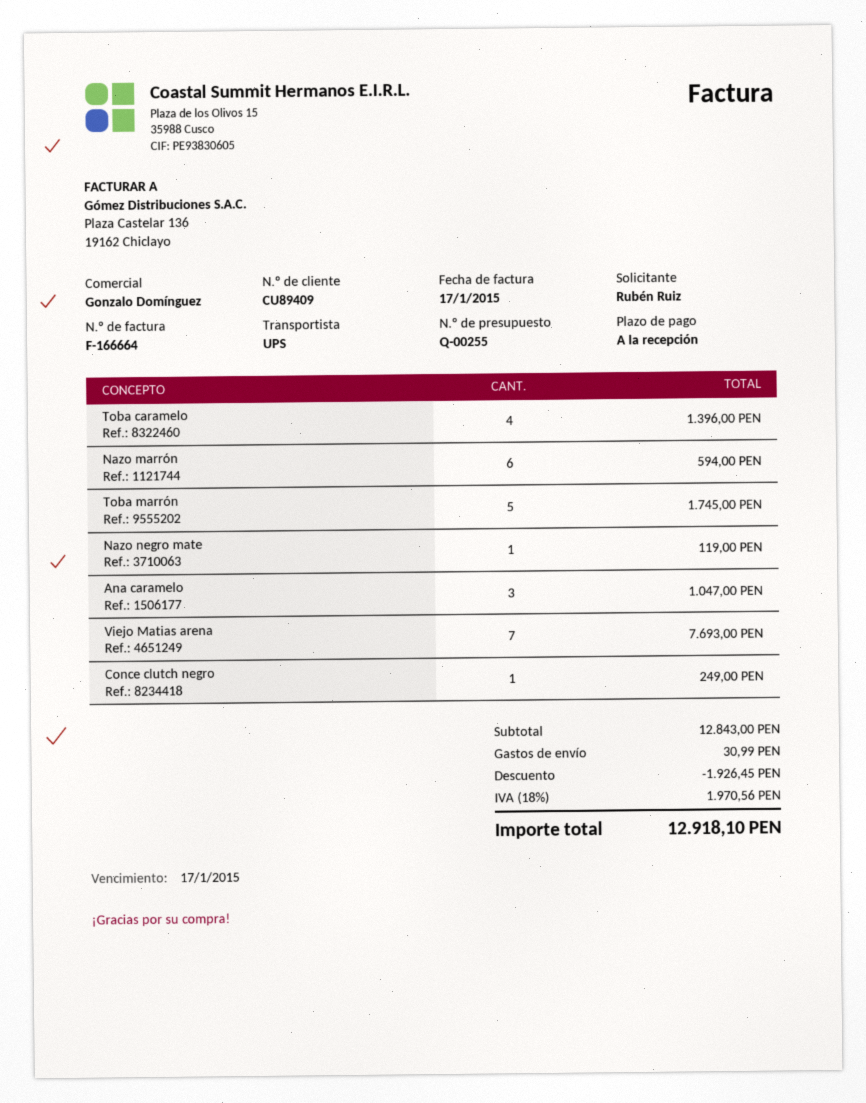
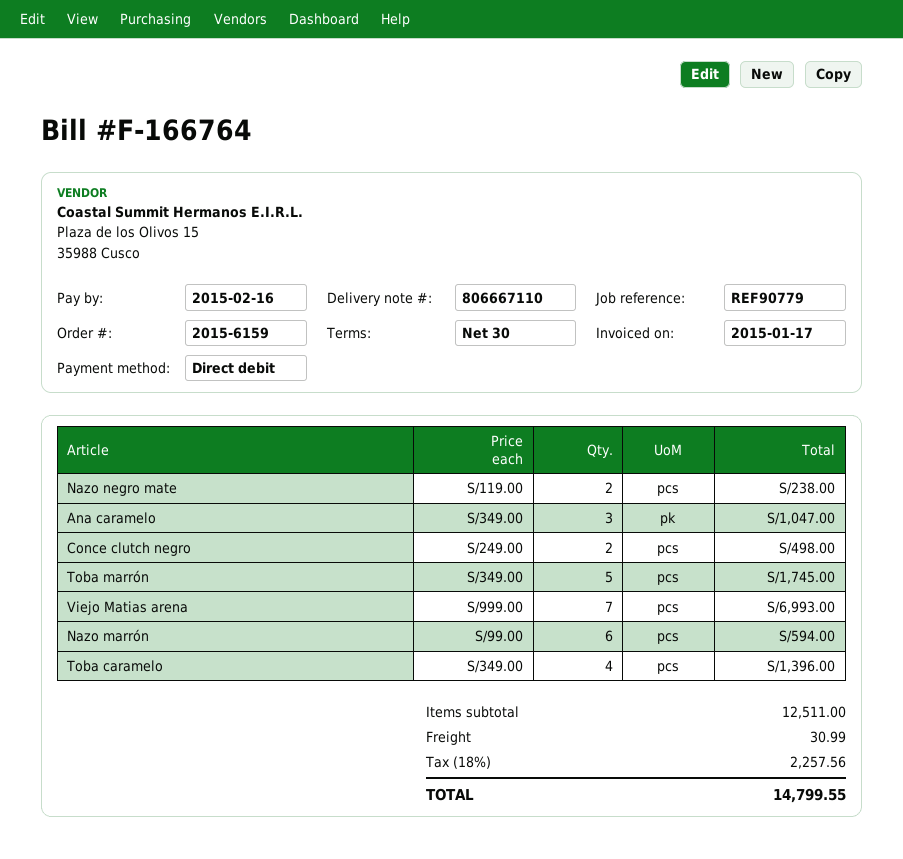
invoice number: F-166664 -> F-166764
payment terms: on receipt -> 30 days
due date: 2015-01-17 -> 2015-02-16
Nazo negro mate: 1 for 119.00 -> 2 for 238.00
Viejo Matias arena: 7 for 7693.00 -> 7 for 6993.00
Conce clutch negro: 1 for 249.00 -> 2 for 498.00
subtotal: 12843.00 -> 12511.00
discount: 1926.45 -> none
tax: 18% = 1970.56 -> 18% = 2257.56
total: 12918.10 -> 14799.55

